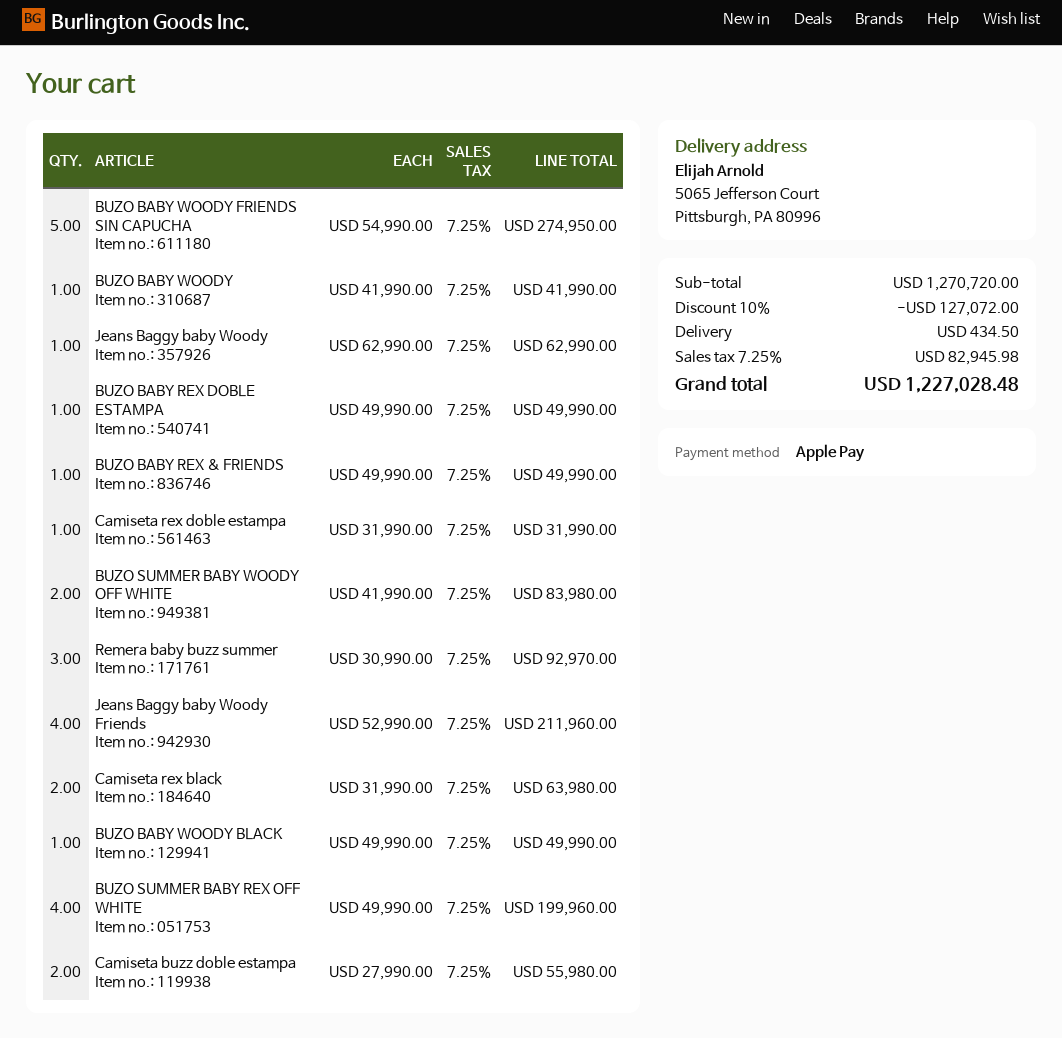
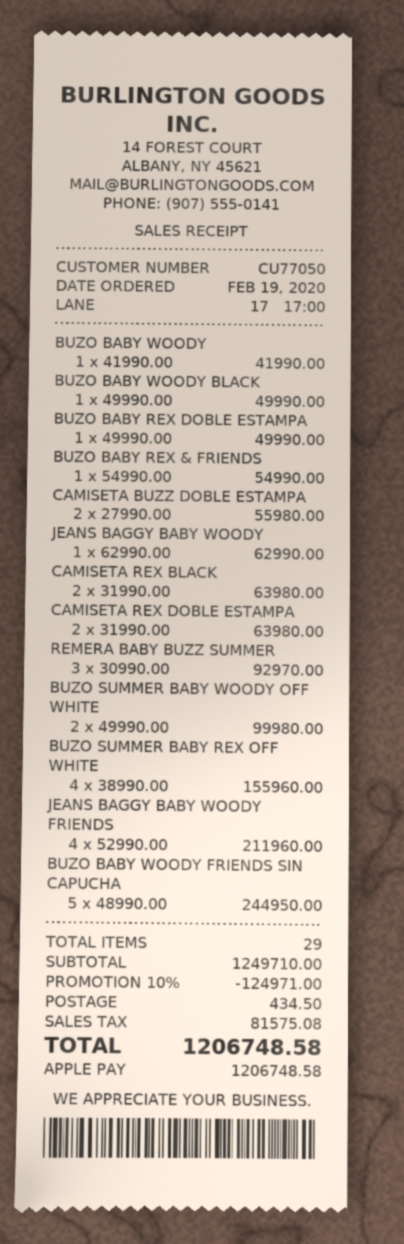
BUZO BABY WOODY FRIENDS SIN CAPUCHA: 5 x 54990.00 = 274950.00 -> 5 x 48990.00 = 244950.00
BUZO BABY REX & FRIENDS: 1 x 49990.00 = 49990.00 -> 1 x 54990.00 = 54990.00
Camiseta rex doble estampa: 1 x 31990.00 = 31990.00 -> 2 x 31990.00 = 63980.00
BUZO SUMMER BABY WOODY OFF WHITE: 2 x 41990.00 = 83980.00 -> 2 x 49990.00 = 99980.00
BUZO SUMMER BABY REX OFF WHITE: 4 x 49990.00 = 199960.00 -> 4 x 38990.00 = 155960.00
subtotal: 1270720.00 -> 1249710.00
discount: 10% = 127072.00 -> 10% = 124971.00
tax: 82945.98 -> 81575.08
total: 1227028.48 -> 1206748.58

